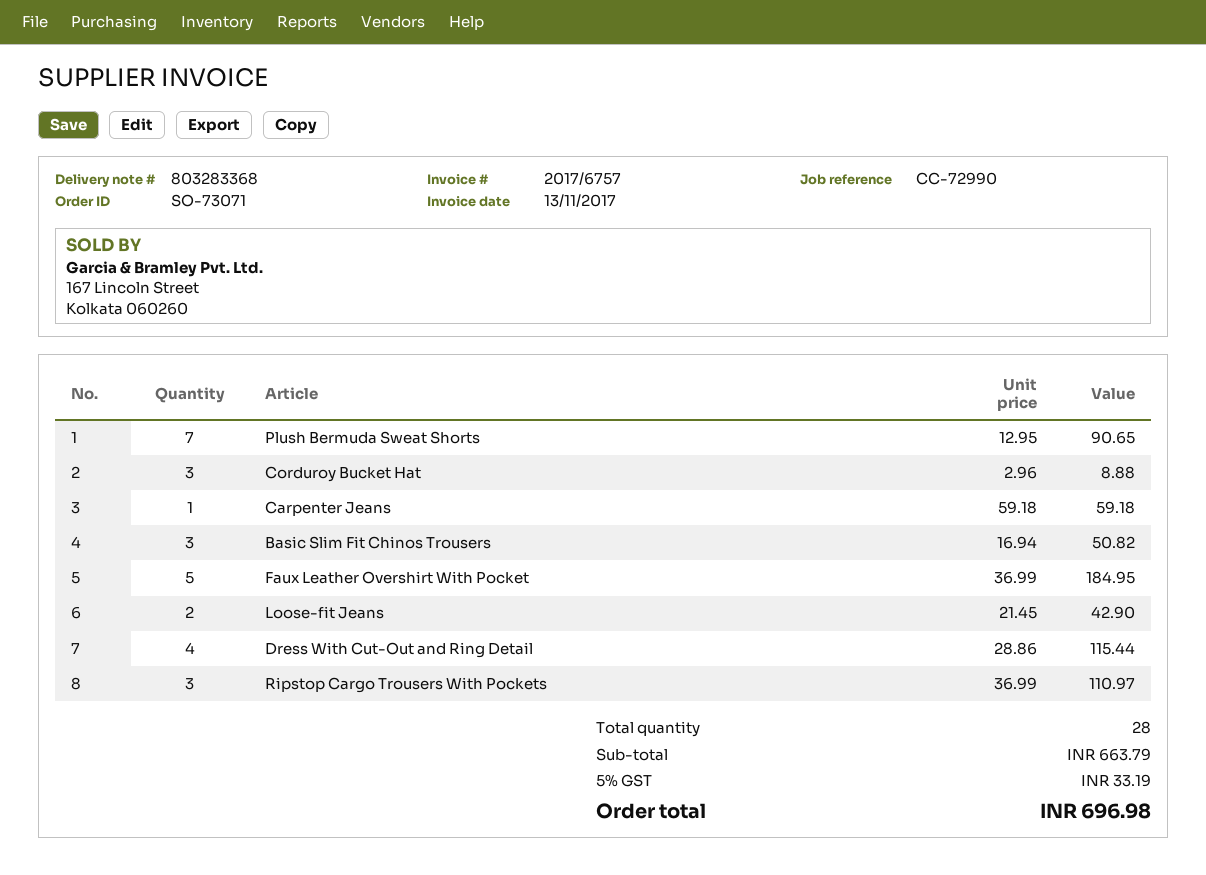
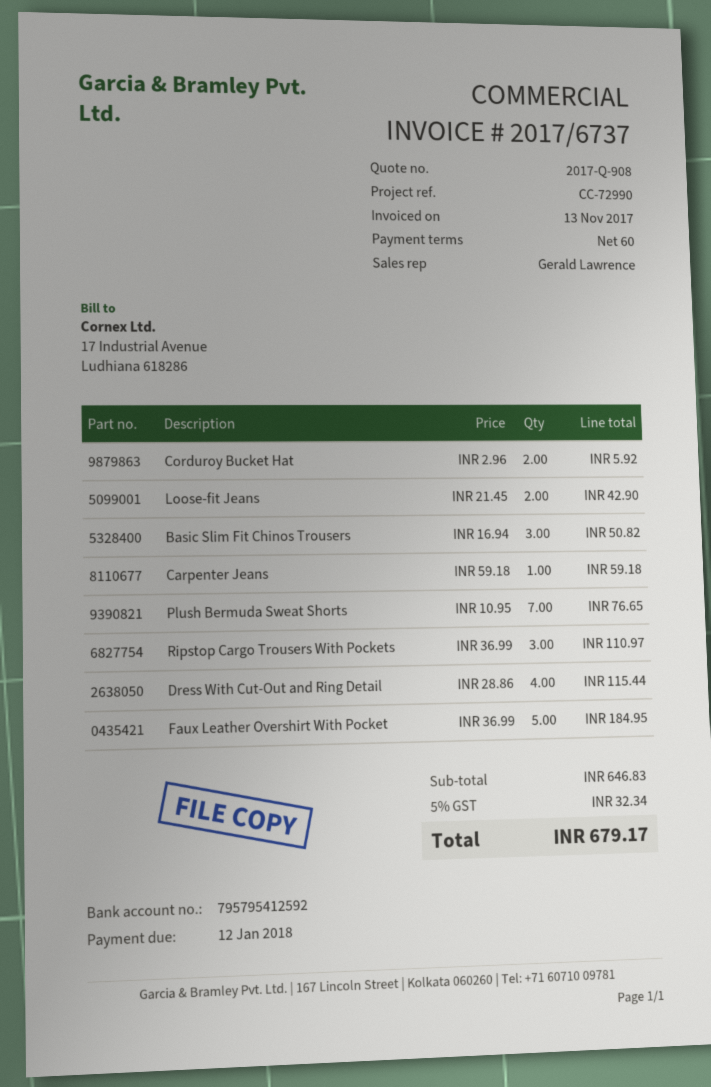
invoice number: 2017/6757 -> 2017/6737
Plush Bermuda Sweat Shorts: 7 x 12.95 = 90.65 -> 7 x 10.95 = 76.65
Corduroy Bucket Hat: 3 x 2.96 = 8.88 -> 2 x 2.96 = 5.92
subtotal: 663.79 -> 646.83
tax: 5% = 33.19 -> 5% = 32.34
total: 696.98 -> 679.17

